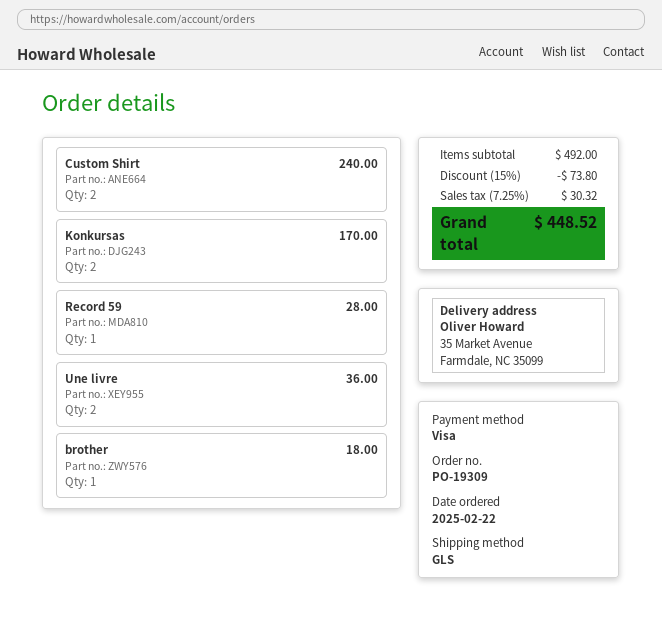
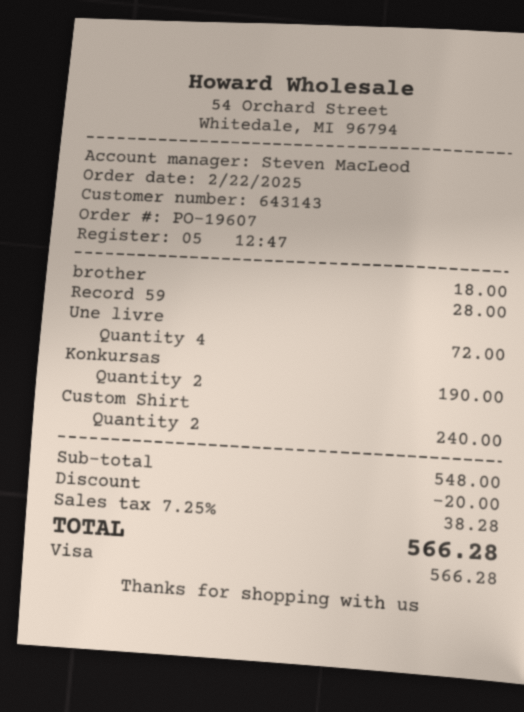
order number: PO-19309 -> PO-19607
Konkursas: 2 for 170.00 -> 2 for 190.00
Une livre: 2 for 36.00 -> 4 for 72.00
subtotal: 492.00 -> 548.00
discount: 73.80 -> 20.00
tax: 7.25% = 30.32 -> 7.25% = 38.28
total: 448.52 -> 566.28

